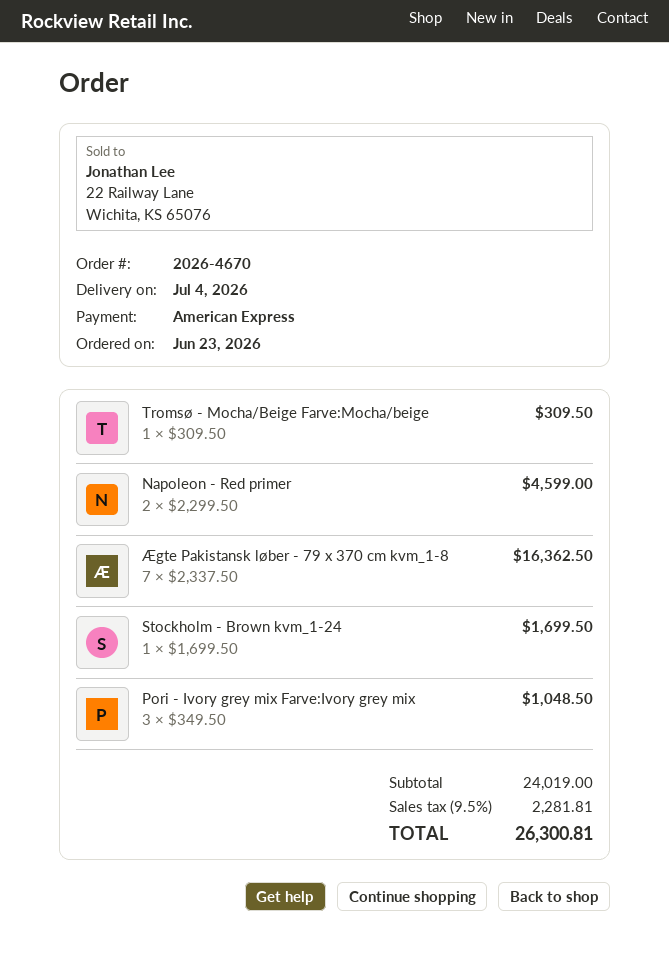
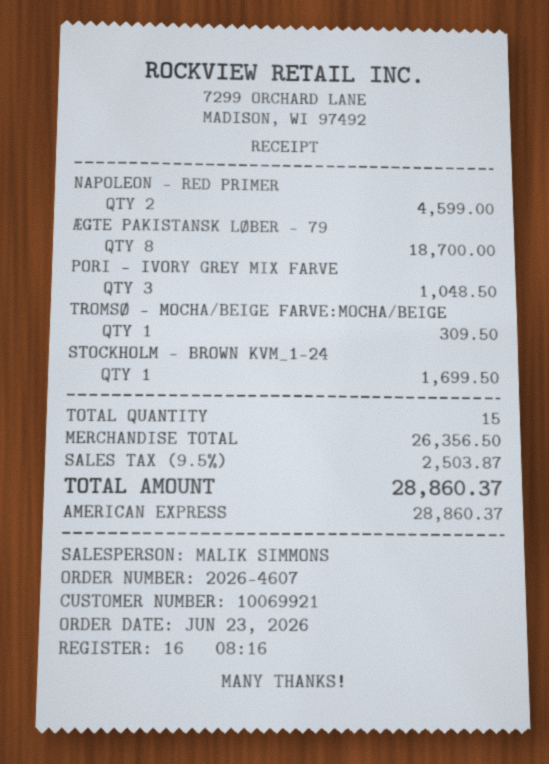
order number: 2026-4670 -> 2026-4607
Ægte Pakistansk løber - 79 x 370 cm kvm_1-8: 7 for 16362.50 -> 8 for 18700.00
subtotal: 24019.00 -> 26356.50
tax: 9.5% = 2281.81 -> 9.5% = 2503.87
total: 26300.81 -> 28860.37

